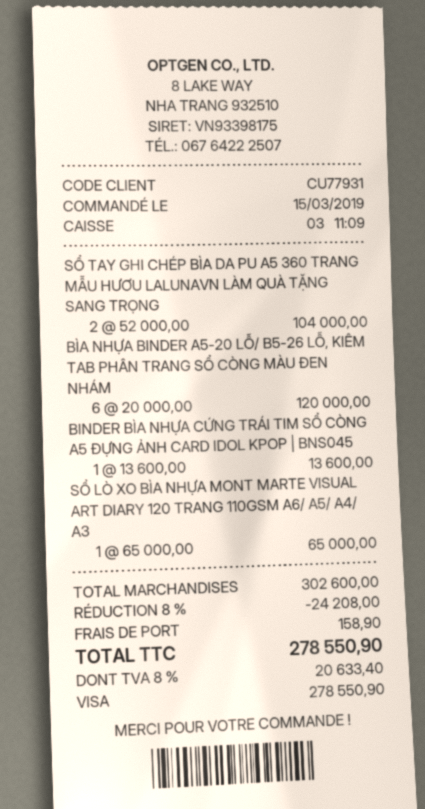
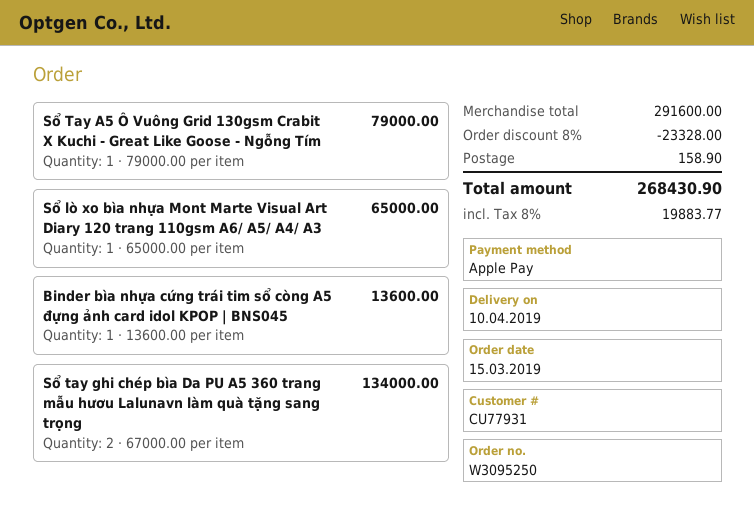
payment method: Visa -> Apple Pay
SỔ TAY GHI CHÉP BÌA DA PU A5 360 TRANG MẪU HƯƠU LALUNAVN LÀM QUÀ TẶNG SANG TRỌNG: 2 x 52000.00 = 104000.00 -> 2 x 67000.00 = 134000.00
BÌA NHỰA BINDER A5-20 LỖ/ B5-26 LỖ, KIÊM TAB PHÂN TRANG SỔ CÒNG MÀU ĐEN NHÁM: 6 x 20000.00 = 120000.00 -> none
Sổ Tay A5 Ô Vuông Grid 130gsm Crabit X Kuchi - Great Like Goose - Ngỗng Tím: none -> 1 x 79000.00 = 79000.00
subtotal: 302600.00 -> 291600.00
discount: 8% = 24208.00 -> 8% = 23328.00
tax: 8% = 20633.40 -> 8% = 19883.77
total: 278550.90 -> 268430.90

